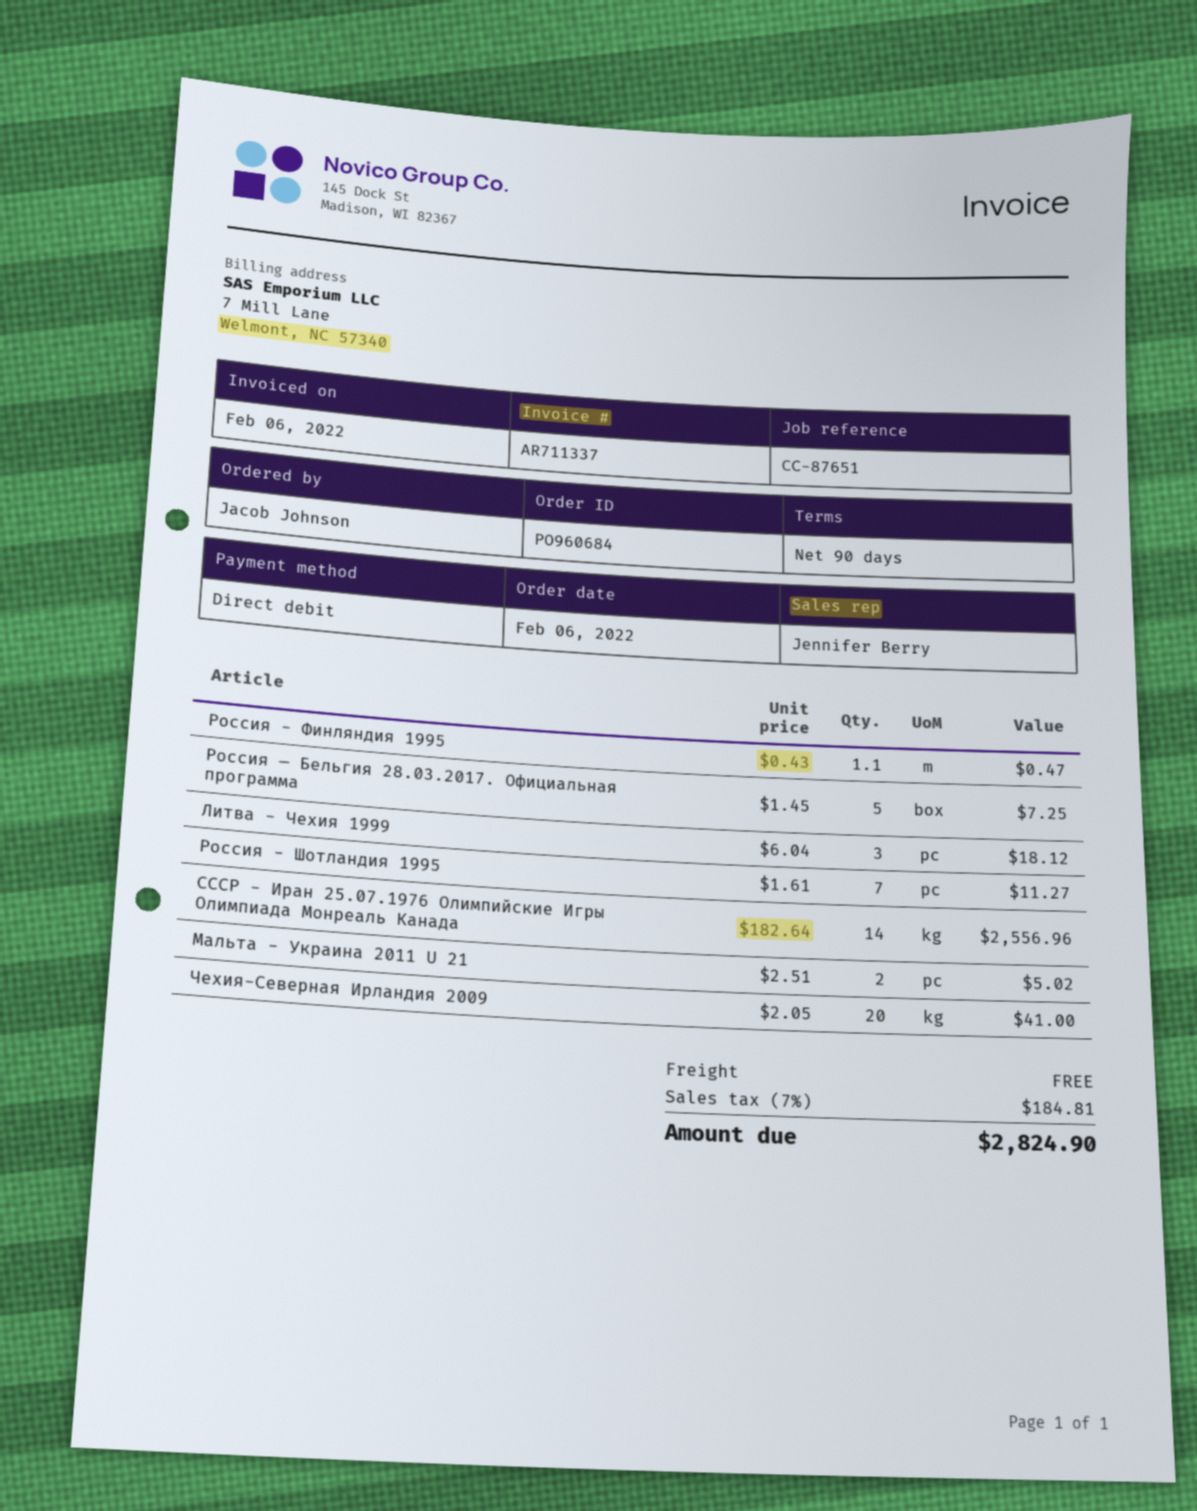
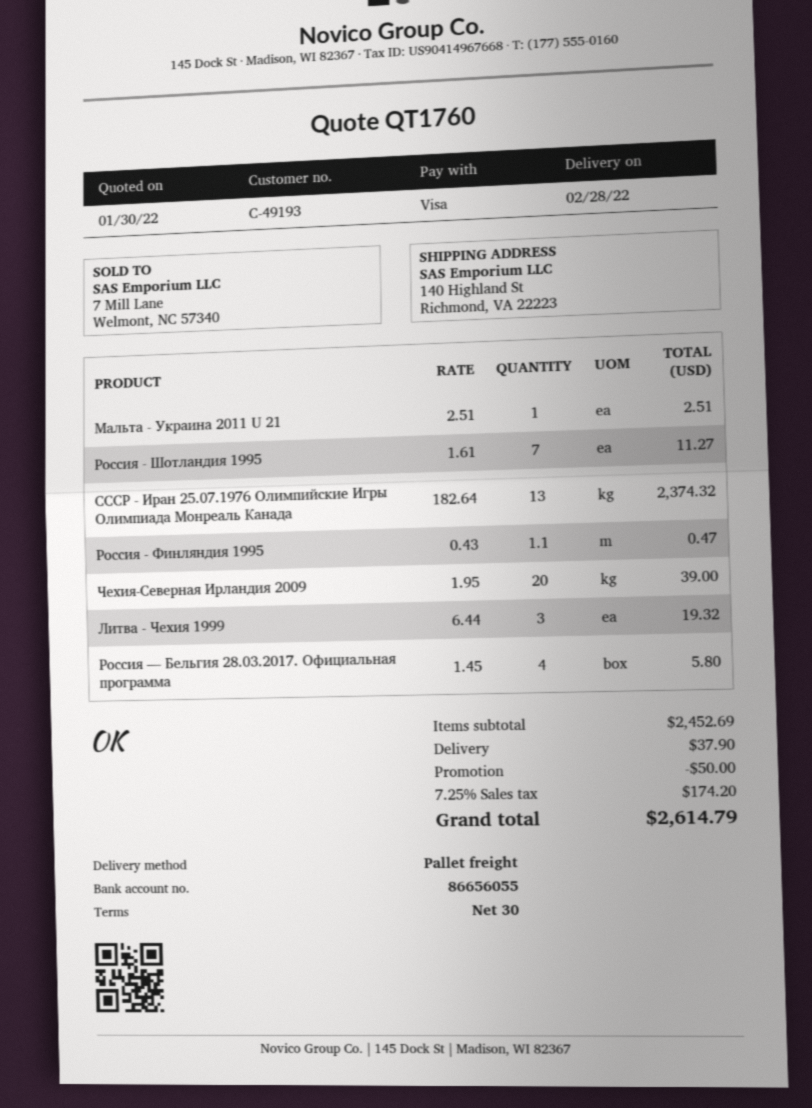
payment terms: 90 days -> 30 days
payment method: direct debit -> Visa
Россия — Бельгия 28.03.2017. Официальная программа: 5 x 1.45 = 7.25 -> 4 x 1.45 = 5.80
Литва - Чехия 1999: 3 x 6.04 = 18.12 -> 3 x 6.44 = 19.32
СССР - Иран 25.07.1976 Олимпийские Игры Олимпиада Монреаль Канада: 14 x 182.64 = 2556.96 -> 13 x 182.64 = 2374.32
Мальта - Украина 2011 U 21: 2 x 2.51 = 5.02 -> 1 x 2.51 = 2.51
Чехия-Северная Ирландия 2009: 20 x 2.05 = 41.00 -> 20 x 1.95 = 39.00
discount: none -> 50.00
shipping: 0.00 -> 37.90
tax: 7% = 184.81 -> 7.25% = 174.20
total: 2824.90 -> 2614.79

